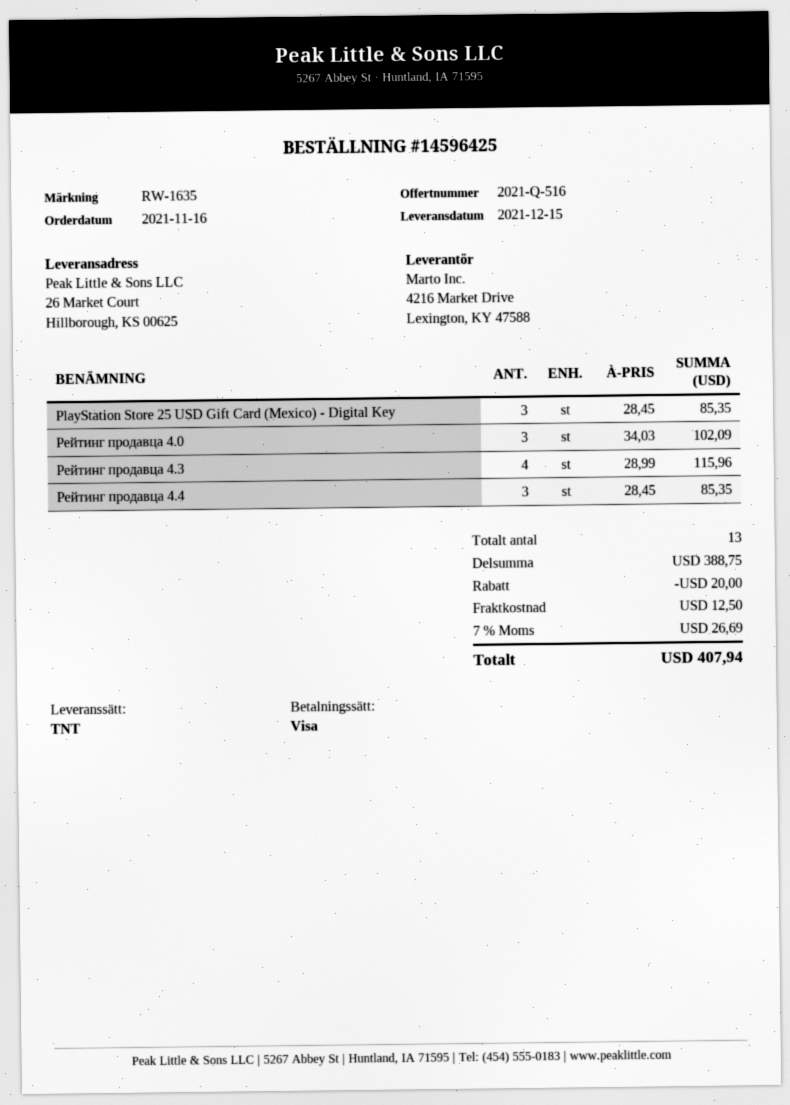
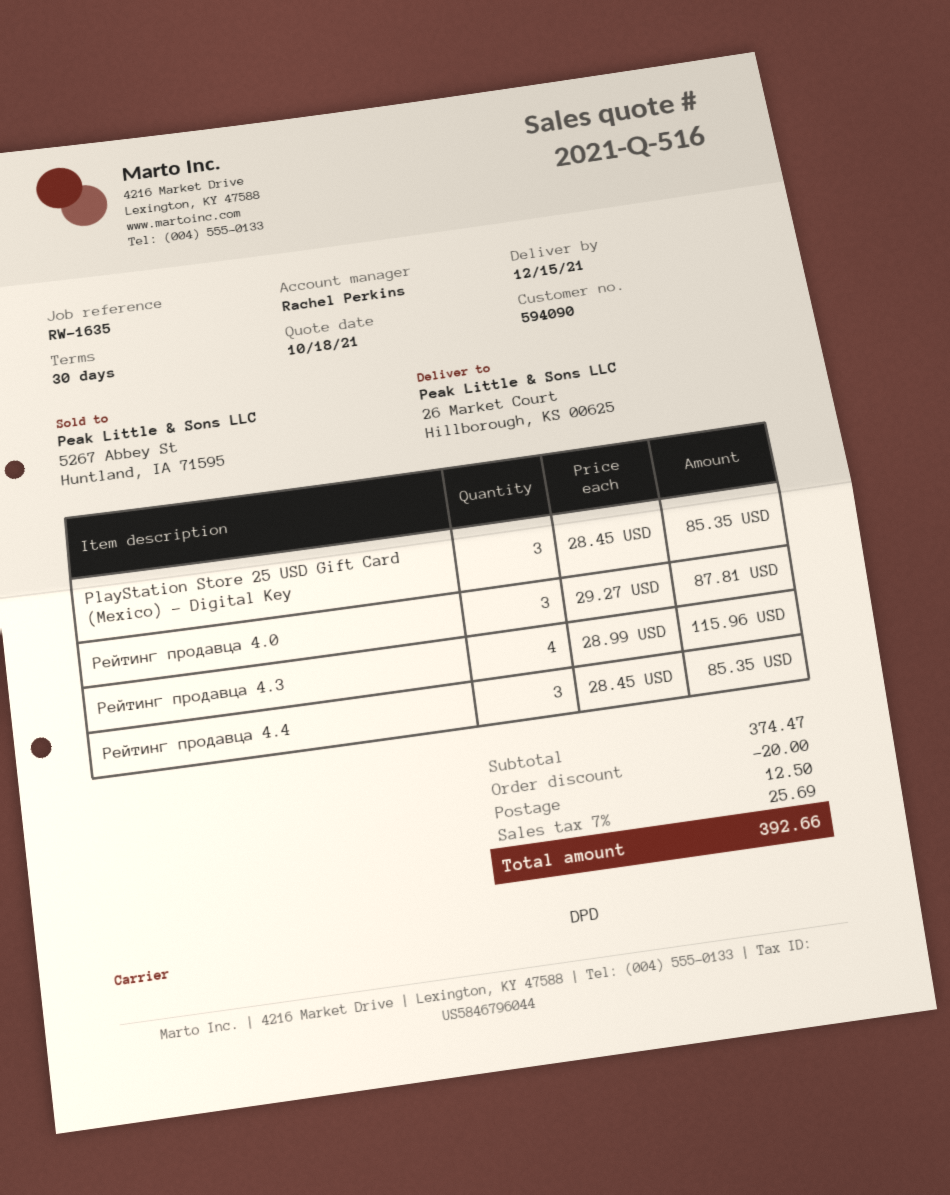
shipping method: TNT -> DPD
Рейтинг продавца 4.0: 3 x 34.03 = 102.09 -> 3 x 29.27 = 87.81
subtotal: 388.75 -> 374.47
tax: 7% = 26.69 -> 7% = 25.69
total: 407.94 -> 392.66

